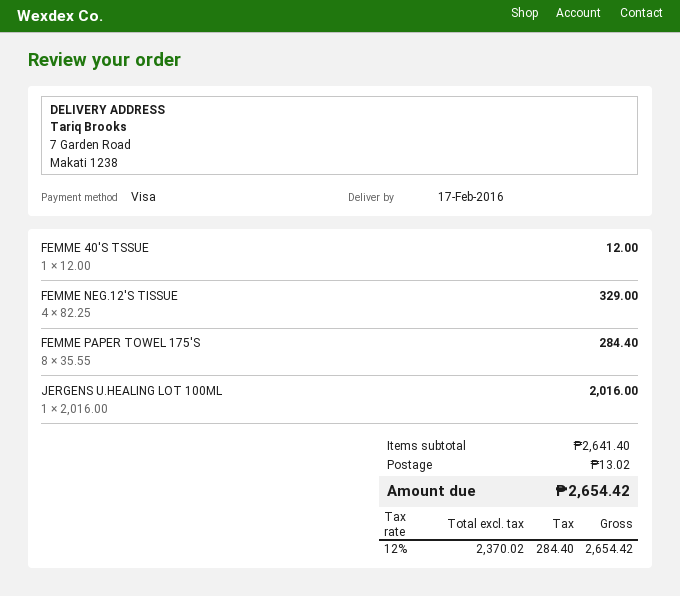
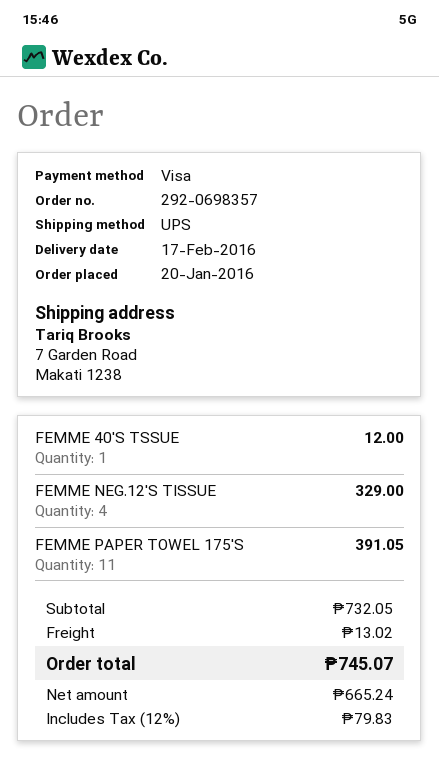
FEMME PAPER TOWEL 175'S: 8 for 284.40 -> 11 for 391.05
JERGENS U.HEALING LOT 100ML: 1 for 2016.00 -> none
subtotal: 2641.40 -> 732.05
net: 2370.02 -> 665.24
tax: 12% = 284.40 -> 12% = 79.83
total: 2654.42 -> 745.07

